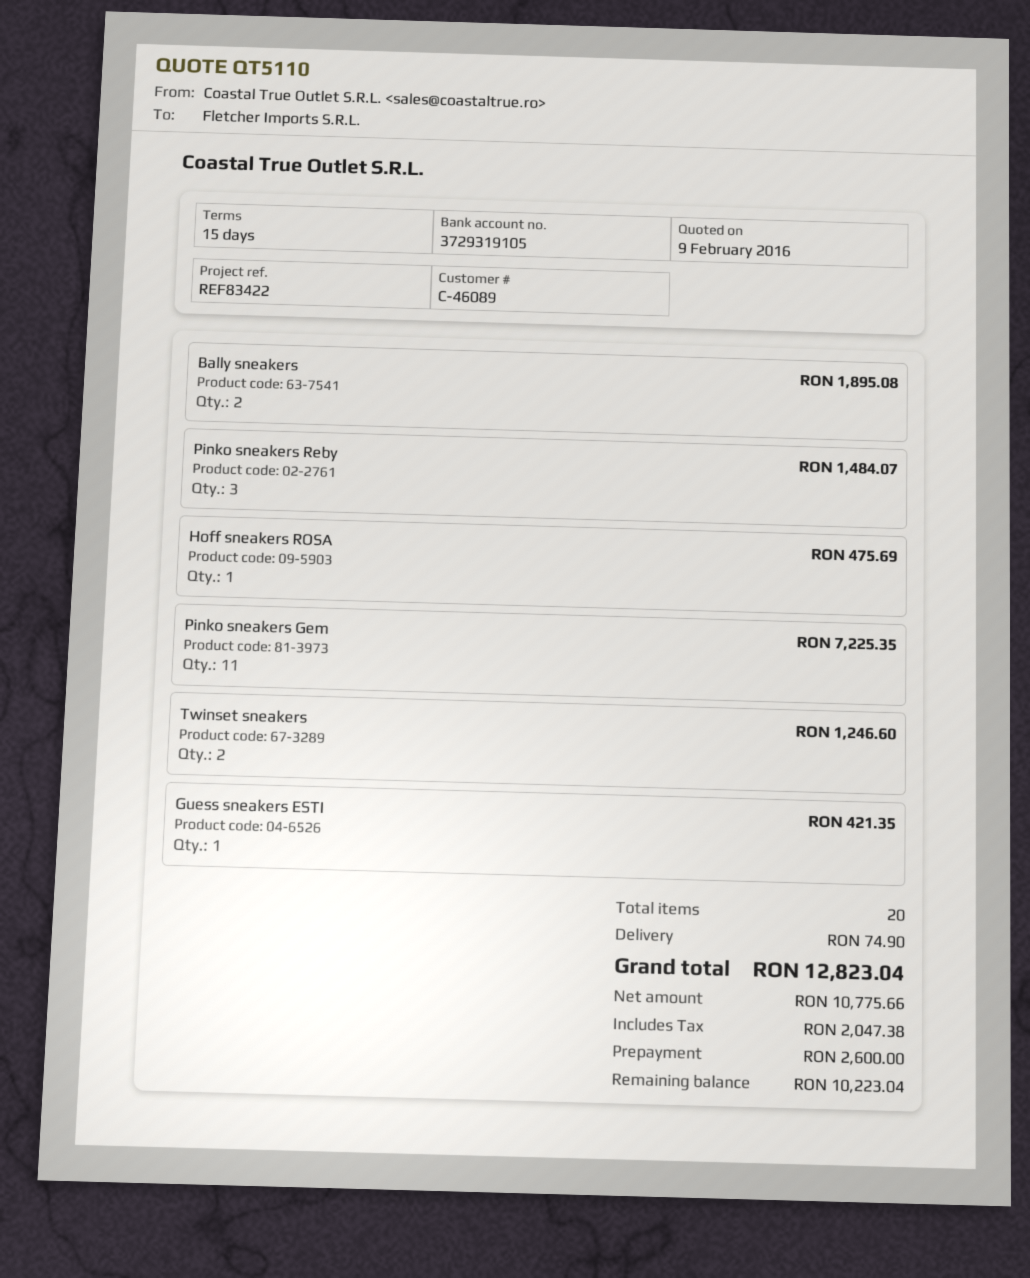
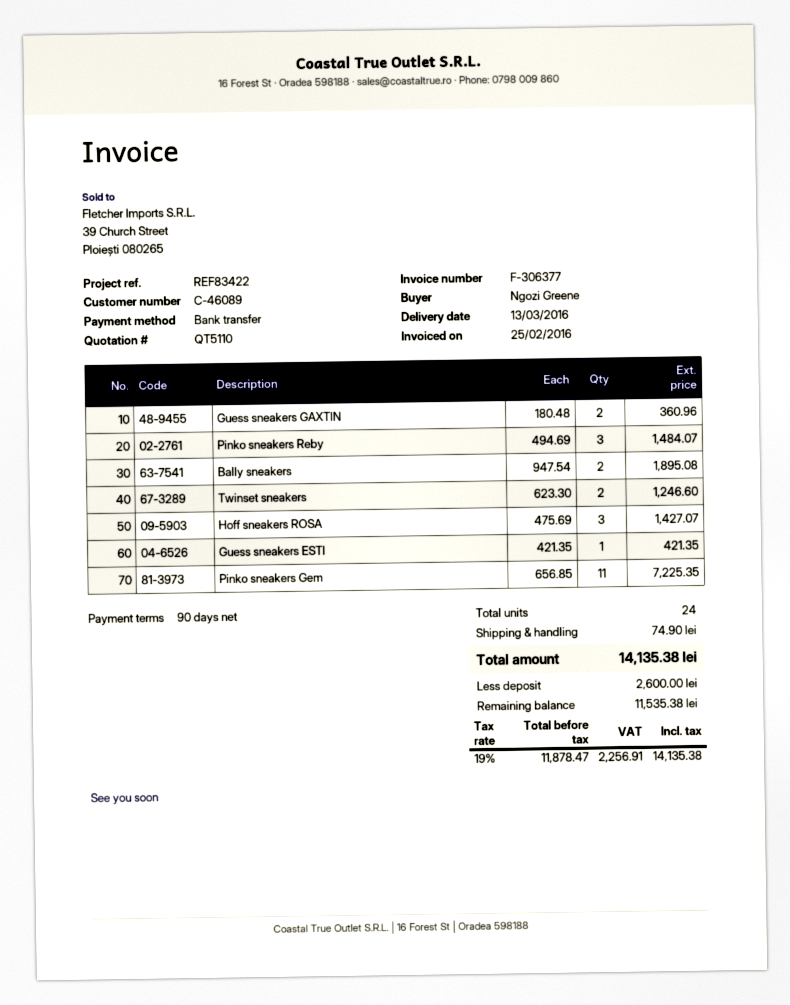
payment terms: 15 days -> 90 days
Hoff sneakers ROSA: 1 for 475.69 -> 3 for 1427.07
Guess sneakers GAXTIN: none -> 2 for 360.96
total quantity: 20 -> 24
net: 10775.66 -> 11878.47
tax: 2047.38 -> 2256.91
total: 12823.04 -> 14135.38
balance: 10223.04 -> 11535.38

